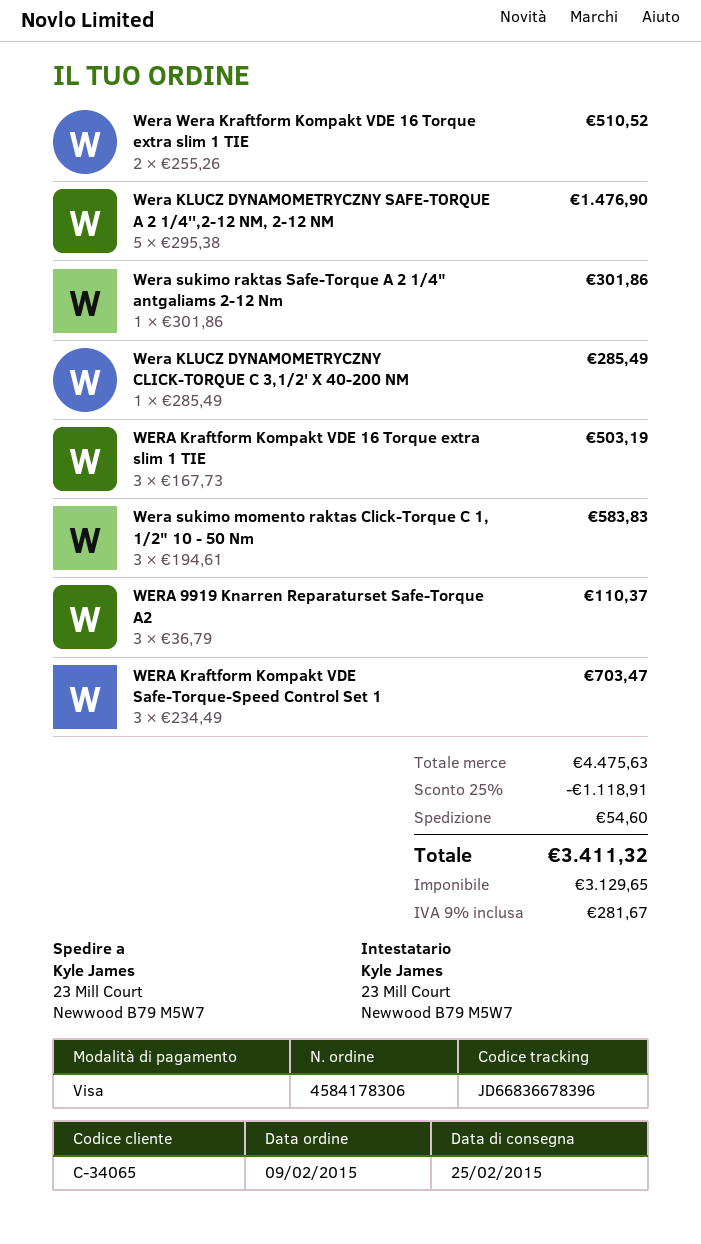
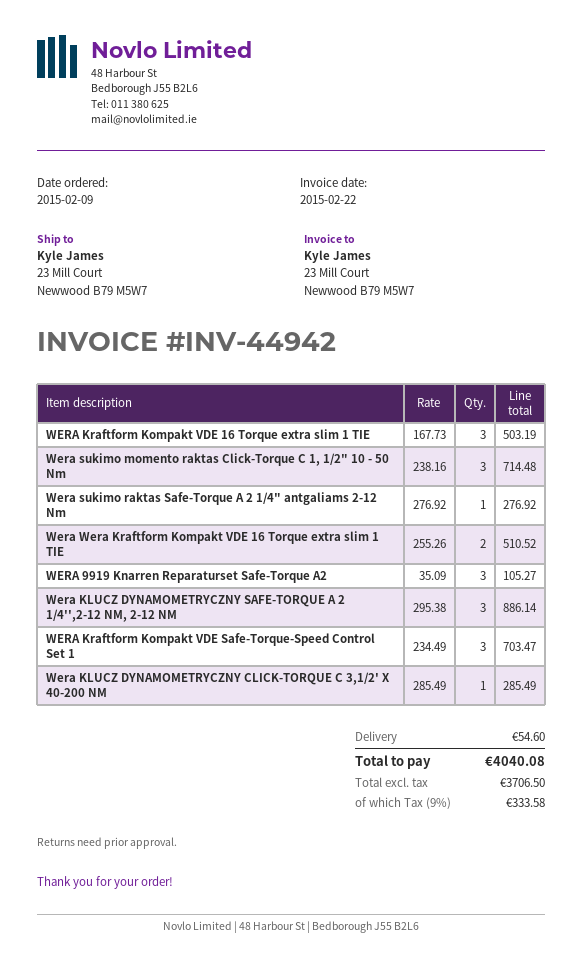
Wera KLUCZ DYNAMOMETRYCZNY SAFE-TORQUE A 2 1/4'',2-12 NM, 2-12 NM: 5 x 295.38 = 1476.90 -> 3 x 295.38 = 886.14
Wera sukimo raktas Safe-Torque A 2 1/4" antgaliams 2-12 Nm: 1 x 301.86 = 301.86 -> 1 x 276.92 = 276.92
Wera sukimo momento raktas Click-Torque C 1, 1/2" 10 - 50 Nm: 3 x 194.61 = 583.83 -> 3 x 238.16 = 714.48
WERA 9919 Knarren Reparaturset Safe-Torque A2: 3 x 36.79 = 110.37 -> 3 x 35.09 = 105.27
discount: 25% = 1118.91 -> none
net: 3129.65 -> 3706.50
tax: 9% = 281.67 -> 9% = 333.58
total: 3411.32 -> 4040.08

